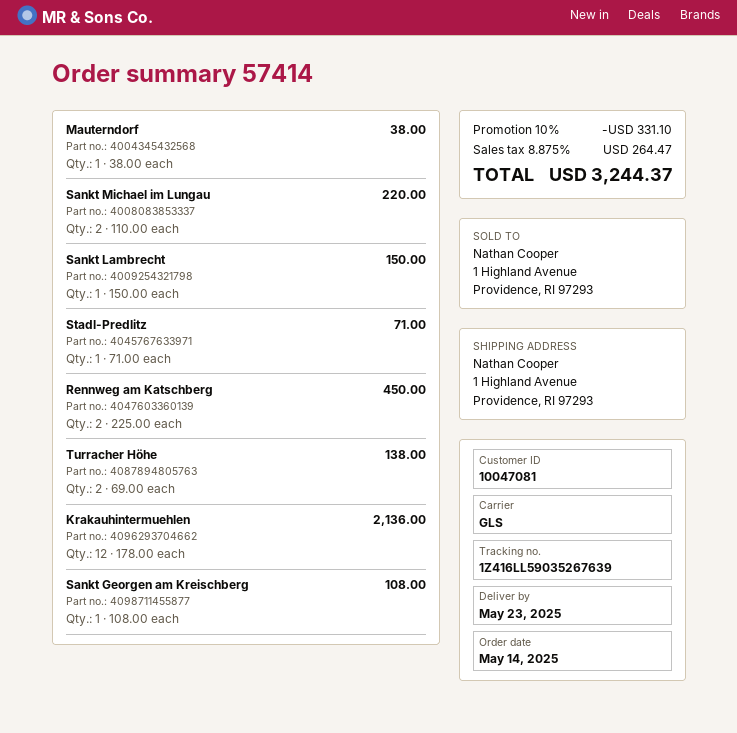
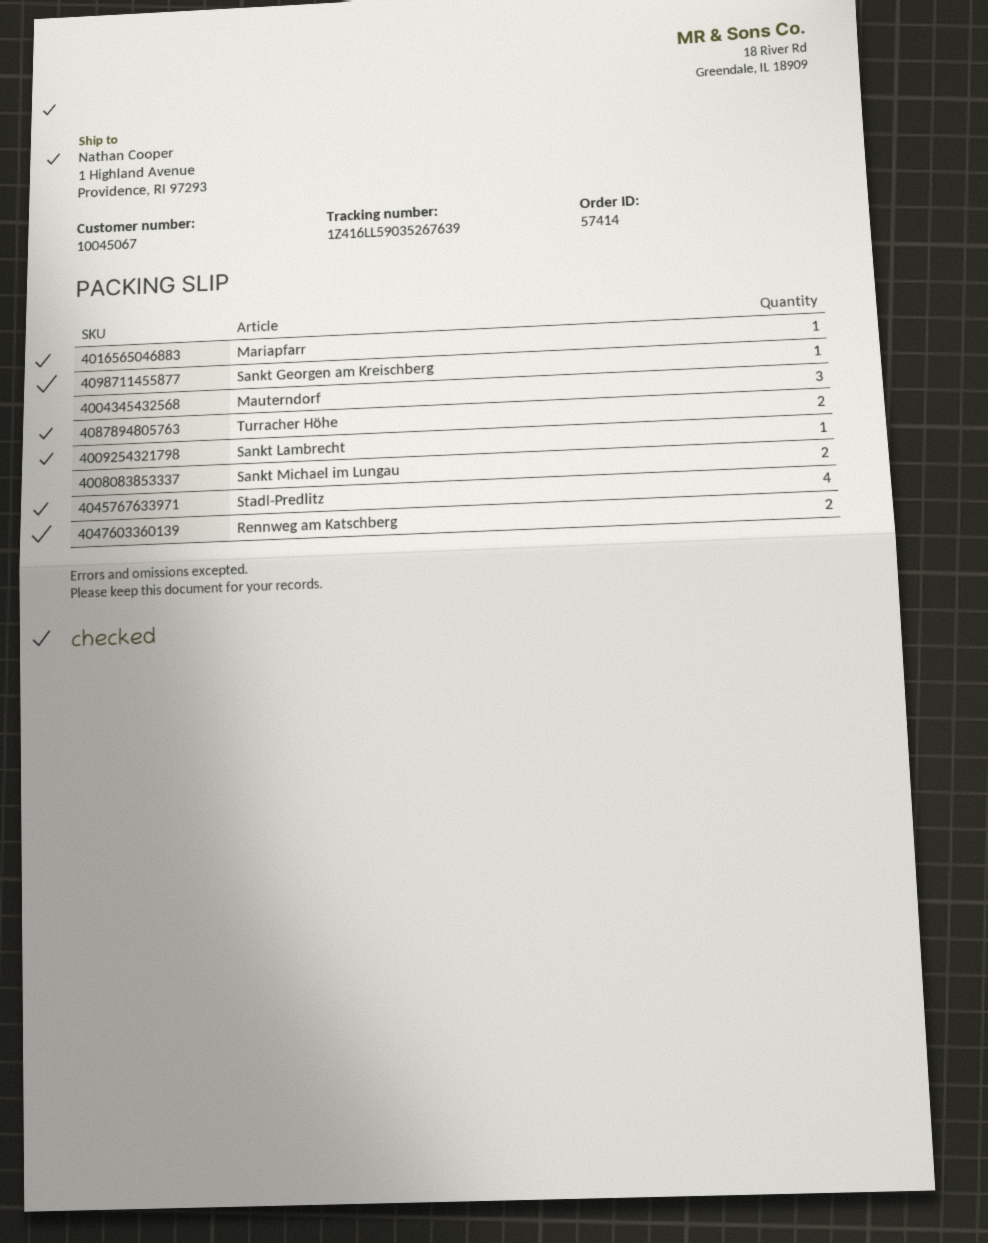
customer number: 10047081 -> 10045067
Mauterndorf: 1 -> 3
Stadl-Predlitz: 1 -> 4
Krakauhintermuehlen: 12 -> none
Mariapfarr: none -> 1

